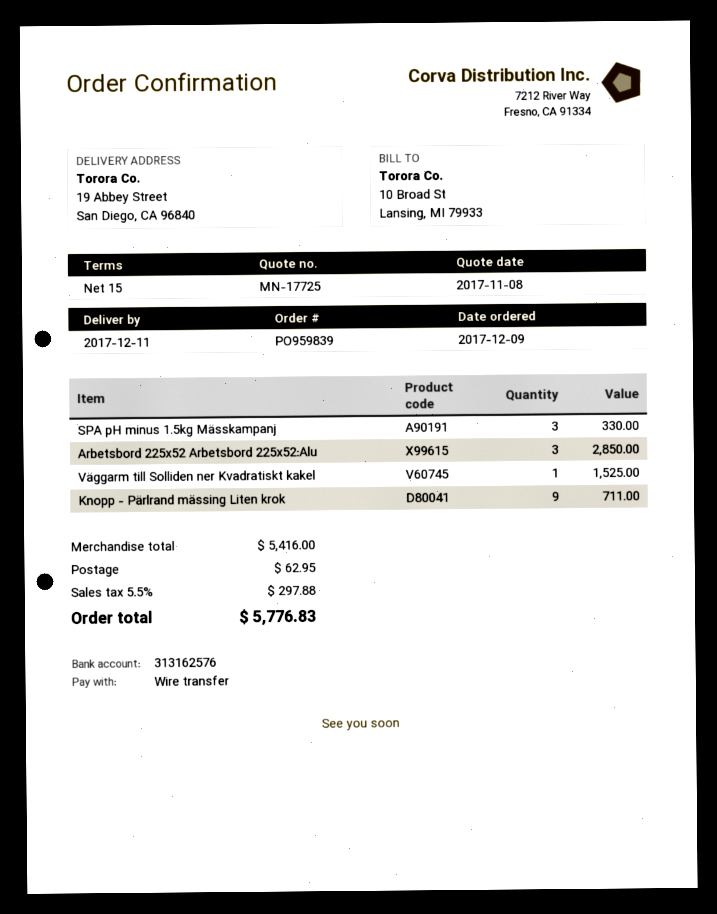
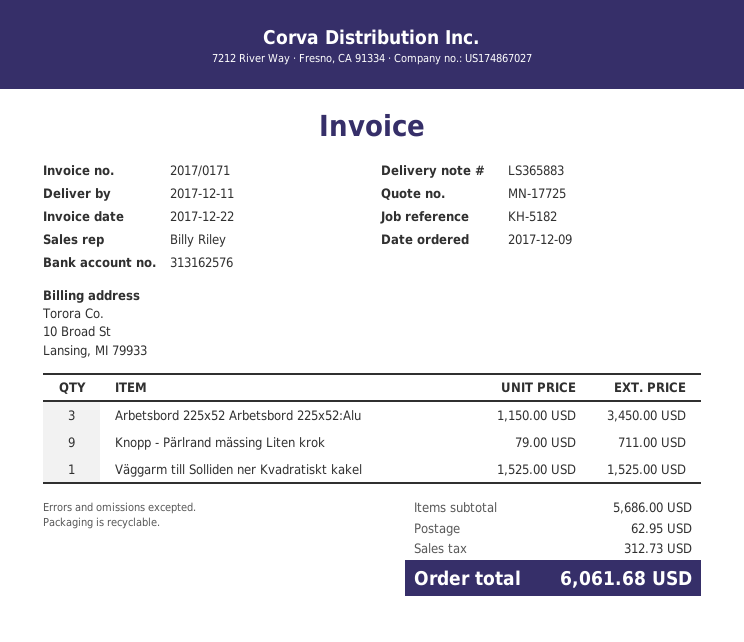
SPA pH minus 1.5kg Mässkampanj: 3 for 330.00 -> none
Arbetsbord 225x52 Arbetsbord 225x52:Alu: 3 for 2850.00 -> 3 for 3450.00
subtotal: 5416.00 -> 5686.00
tax: 297.88 -> 312.73
total: 5776.83 -> 6061.68

